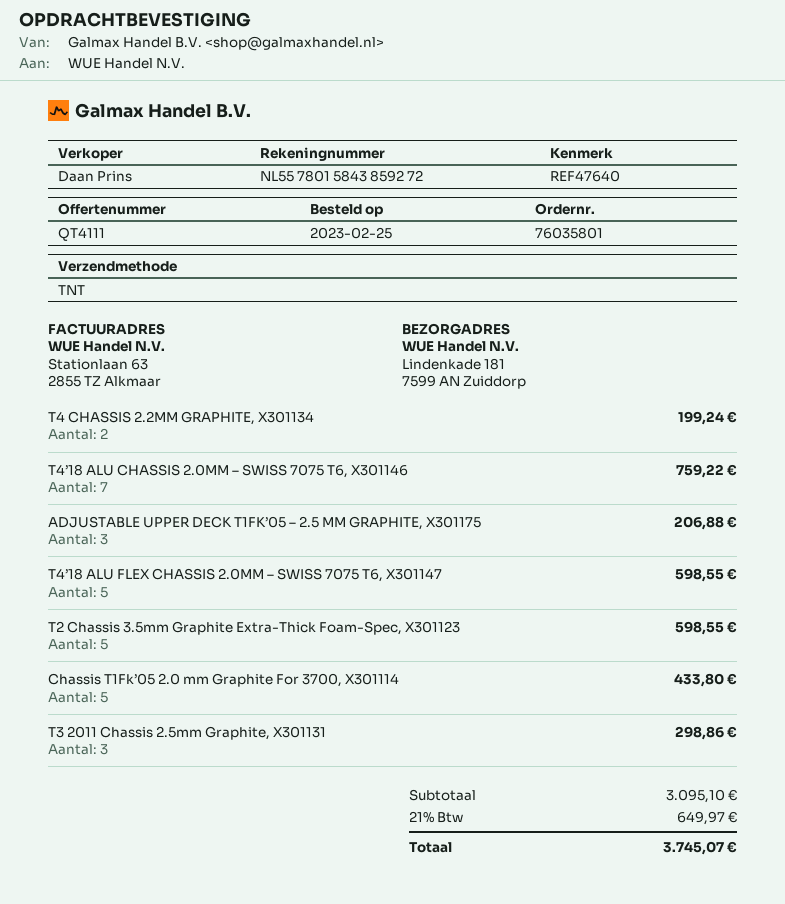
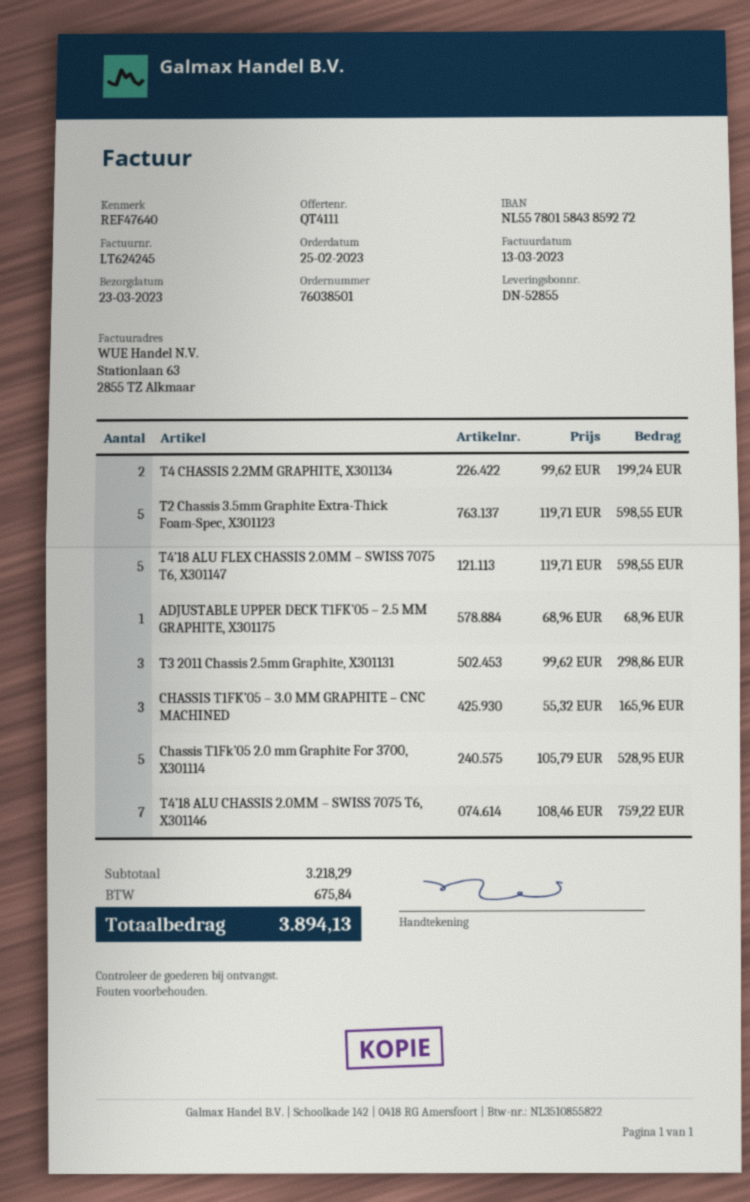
order number: 76035801 -> 76038501
ADJUSTABLE UPPER DECK T1FK’05 – 2.5 MM GRAPHITE, X301175: 3 for 206.88 -> 1 for 68.96
Chassis T1Fk’05 2.0 mm Graphite For 3700, X301114: 5 for 433.80 -> 5 for 528.95
CHASSIS T1FK’05 – 3.0 MM GRAPHITE – CNC MACHINED: none -> 3 for 165.96
subtotal: 3095.10 -> 3218.29
tax: 649.97 -> 675.84
total: 3745.07 -> 3894.13

